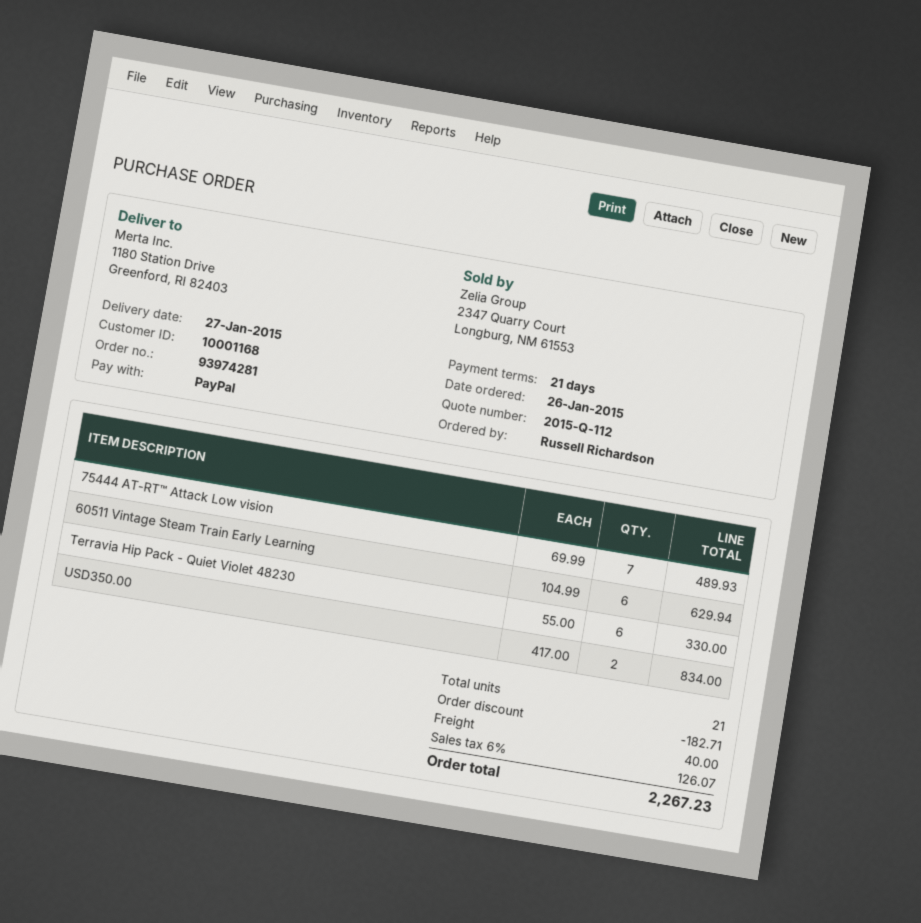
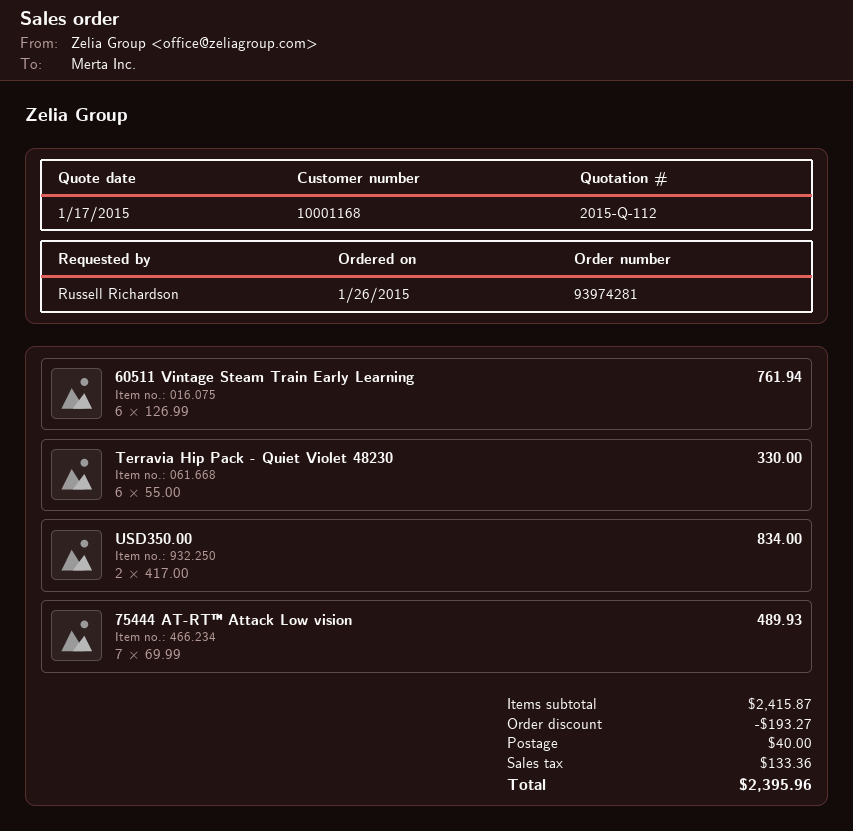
60511 Vintage Steam Train Early Learning: 6 x 104.99 = 629.94 -> 6 x 126.99 = 761.94
discount: 182.71 -> 193.27
tax: 126.07 -> 133.36
total: 2267.23 -> 2395.96

